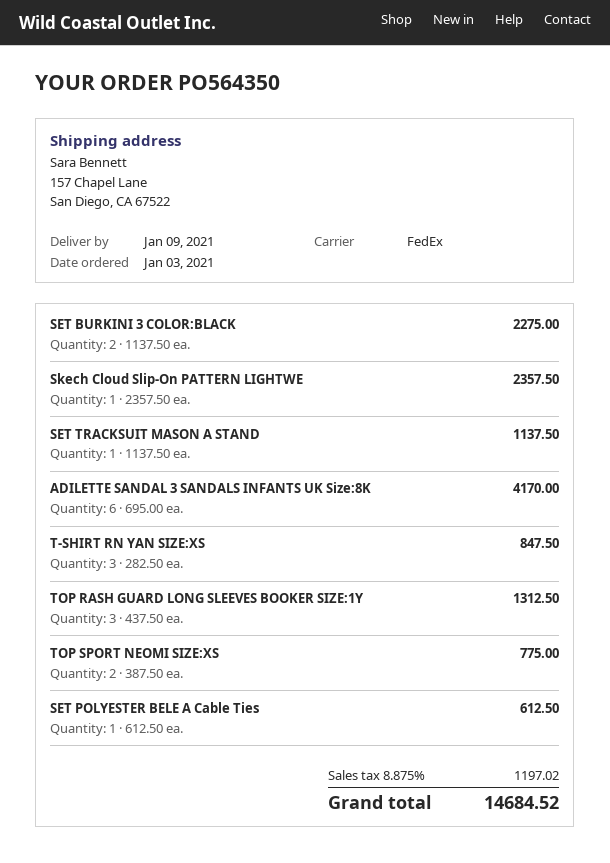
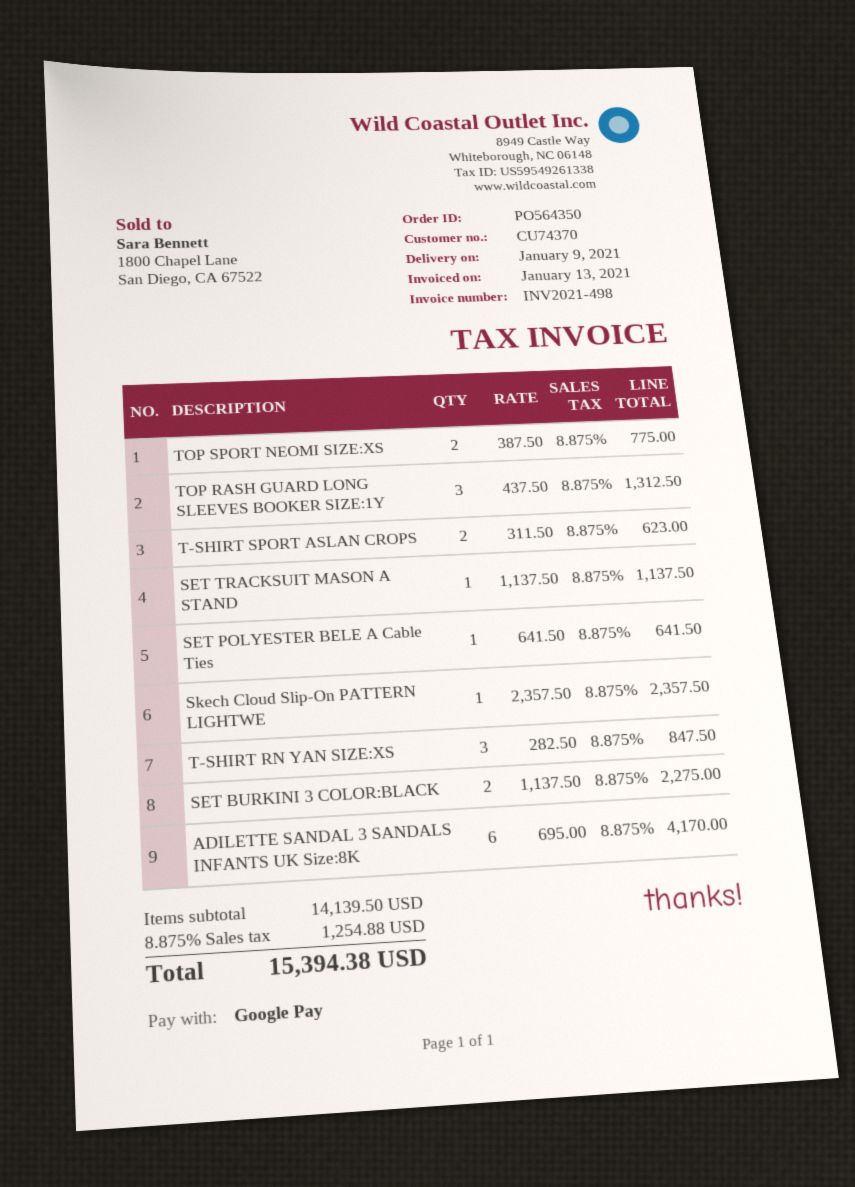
SET POLYESTER BELE A Cable Ties: 1 x 612.50 = 612.50 -> 1 x 641.50 = 641.50
T-SHIRT SPORT ASLAN CROPS: none -> 2 x 311.50 = 623.00
tax: 8.875% = 1197.02 -> 8.875% = 1254.88
total: 14684.52 -> 15394.38

